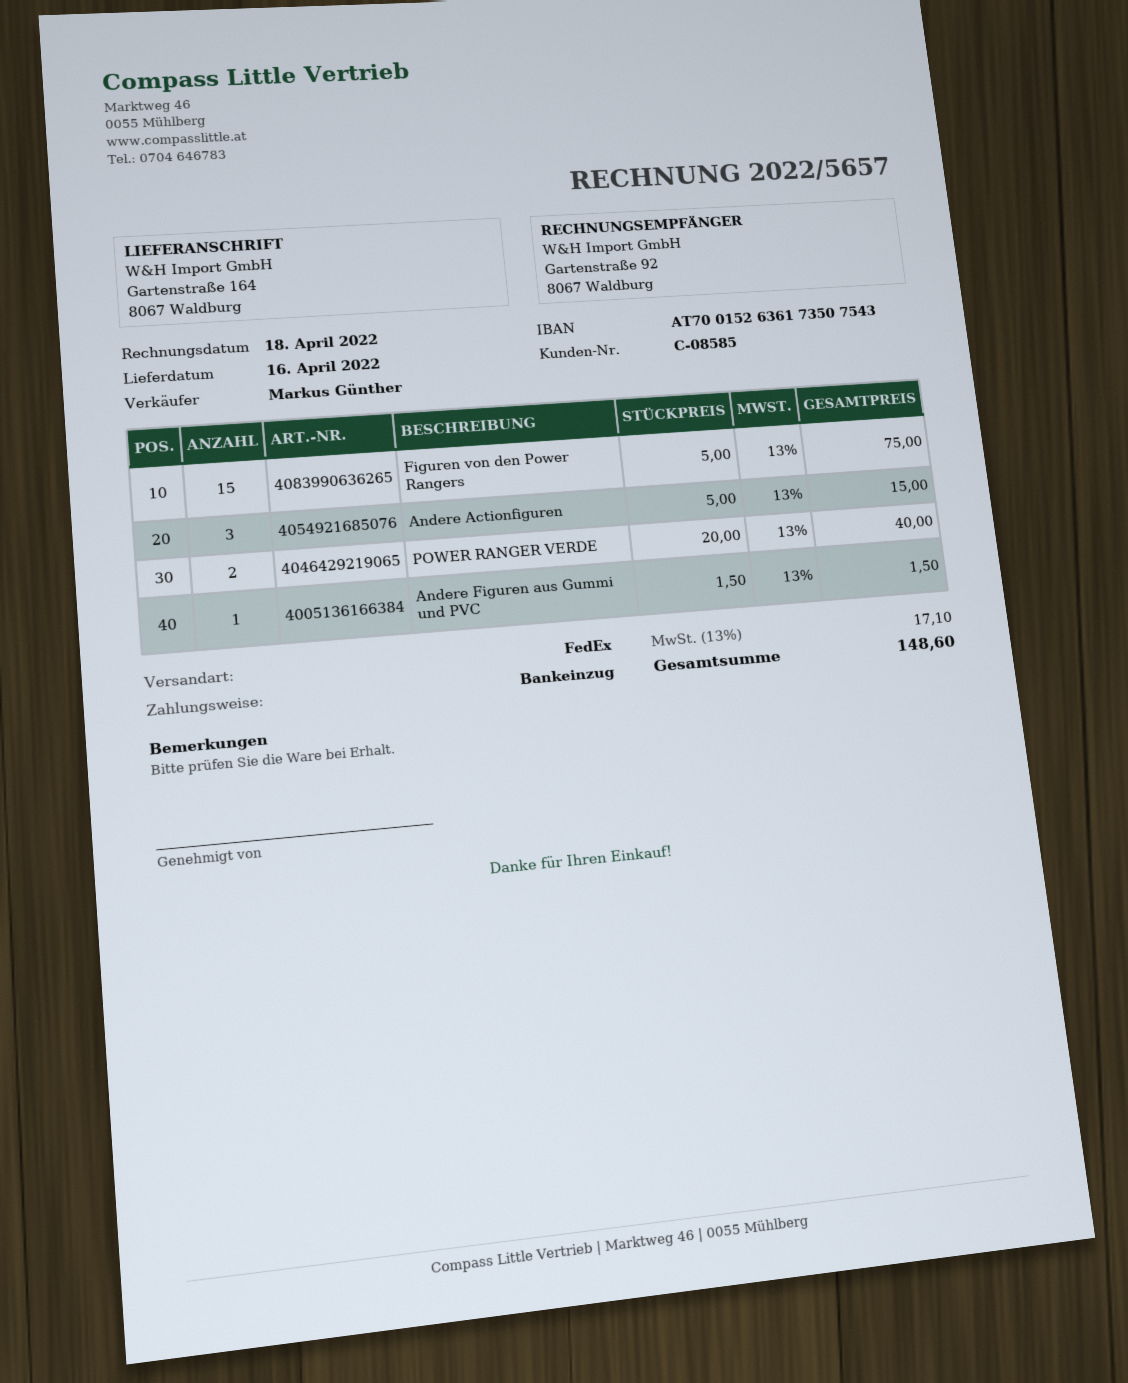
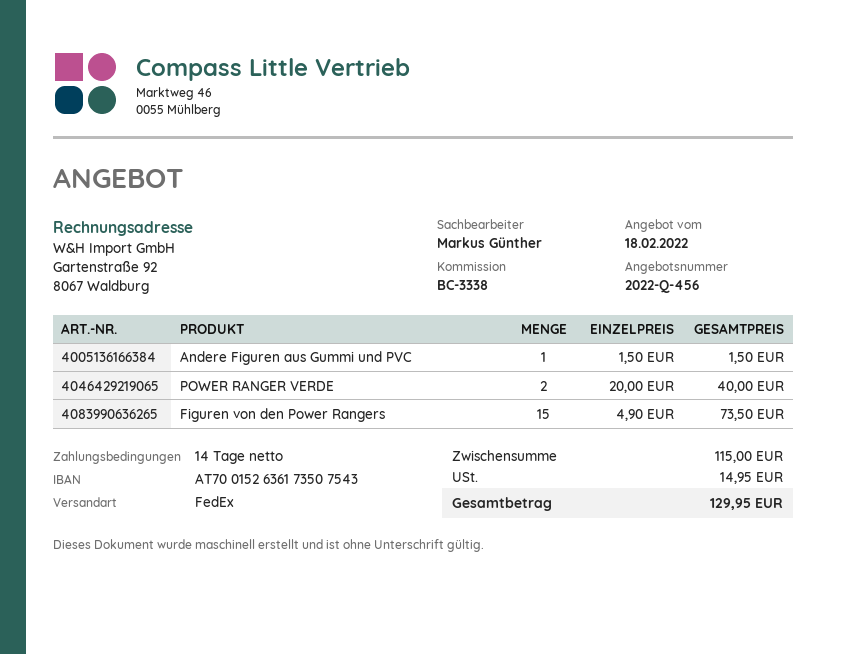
Figuren von den Power Rangers: 15 x 5.00 = 75.00 -> 15 x 4.90 = 73.50
Andere Actionfiguren: 3 x 5.00 = 15.00 -> none
tax: 17.10 -> 14.95
total: 148.60 -> 129.95

